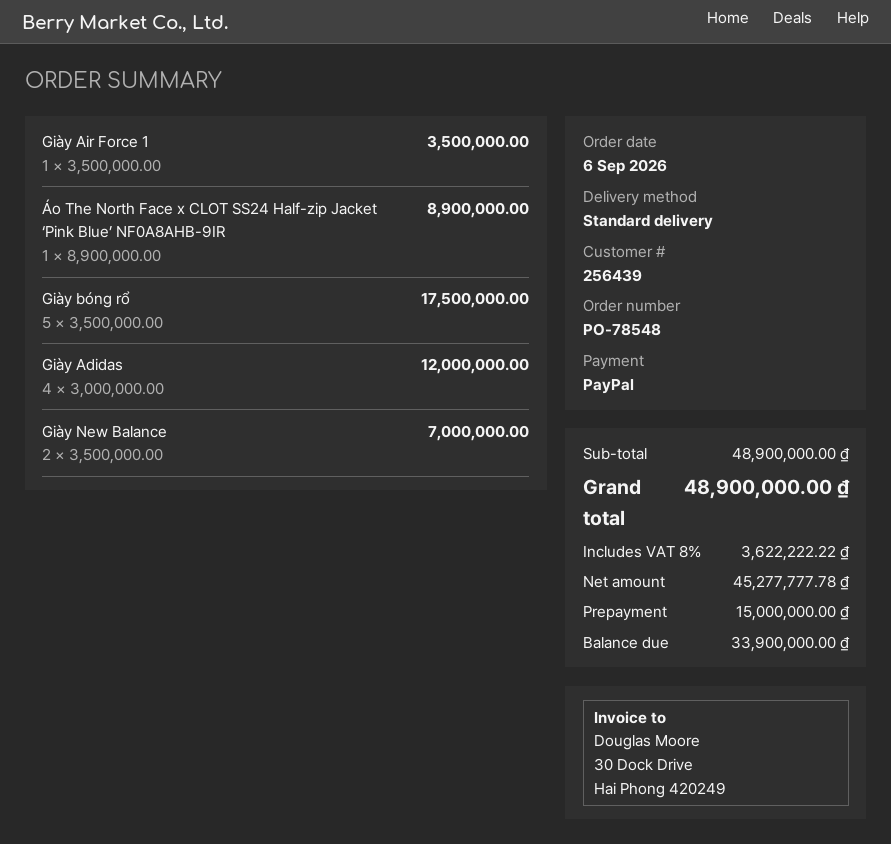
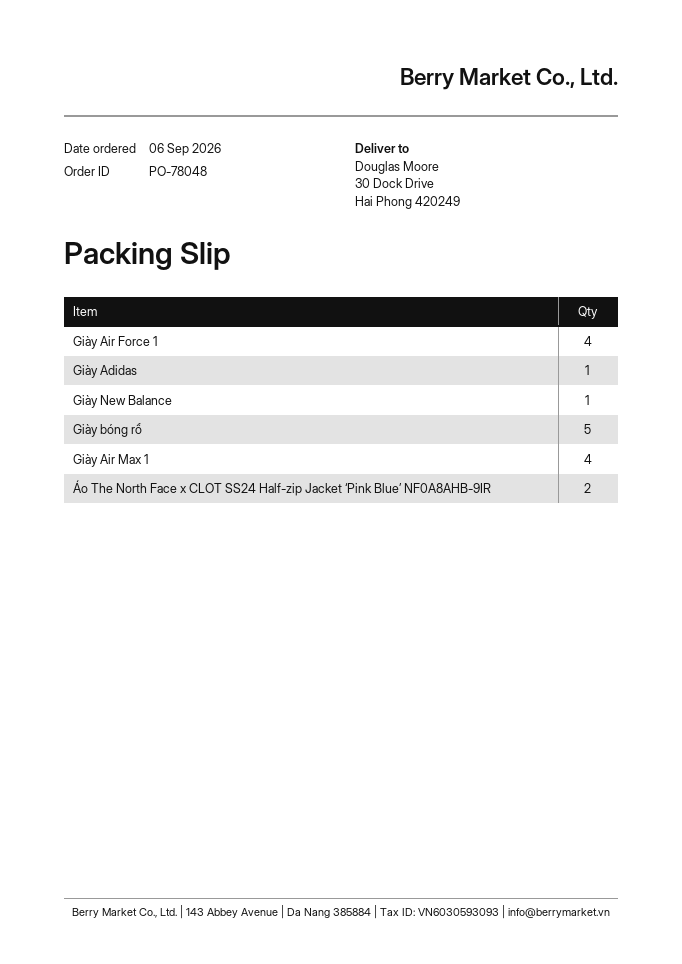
order number: PO-78548 -> PO-78048
Giày Air Force 1: 1 -> 4
Áo The North Face x CLOT SS24 Half-zip Jacket ‘Pink Blue’ NF0A8AHB-9IR: 1 -> 2
Giày Adidas: 4 -> 1
Giày New Balance: 2 -> 1
Giày Air Max 1: none -> 4

